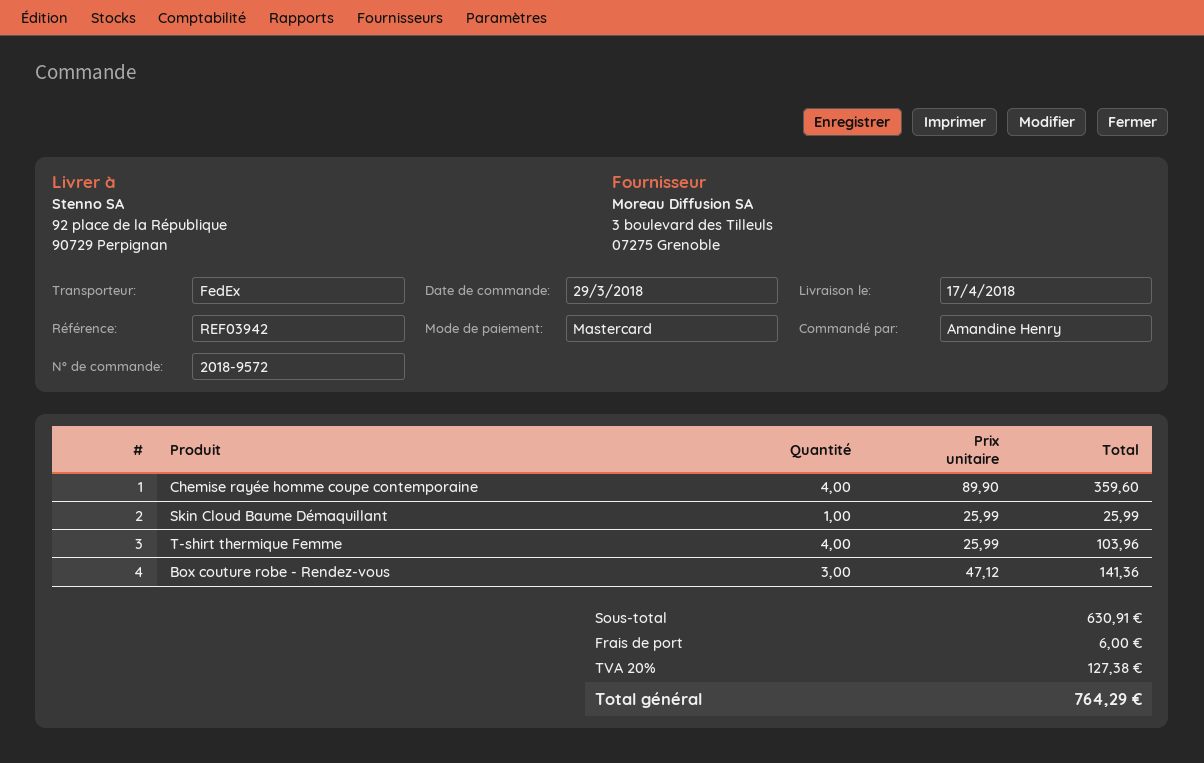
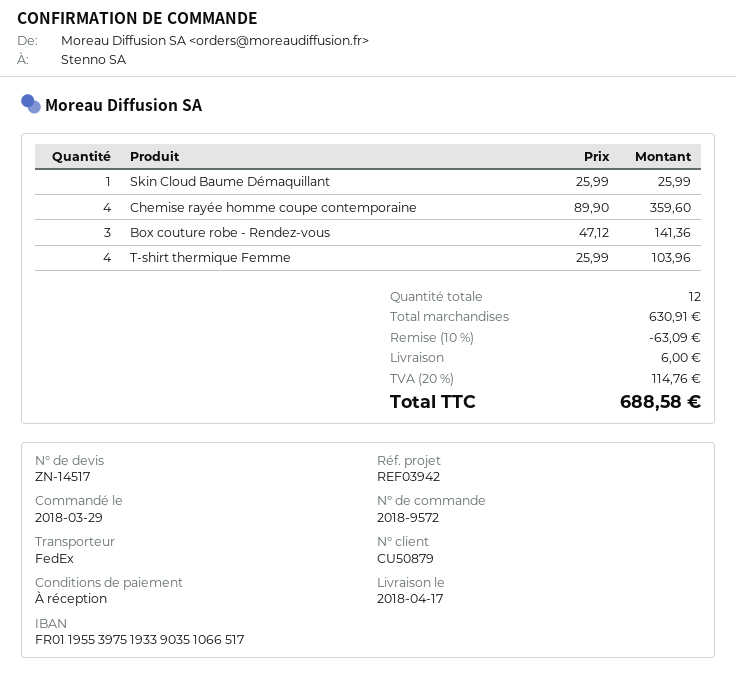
discount: none -> 10% = 63.09
tax: 20% = 127.38 -> 20% = 114.76
total: 764.29 -> 688.58

